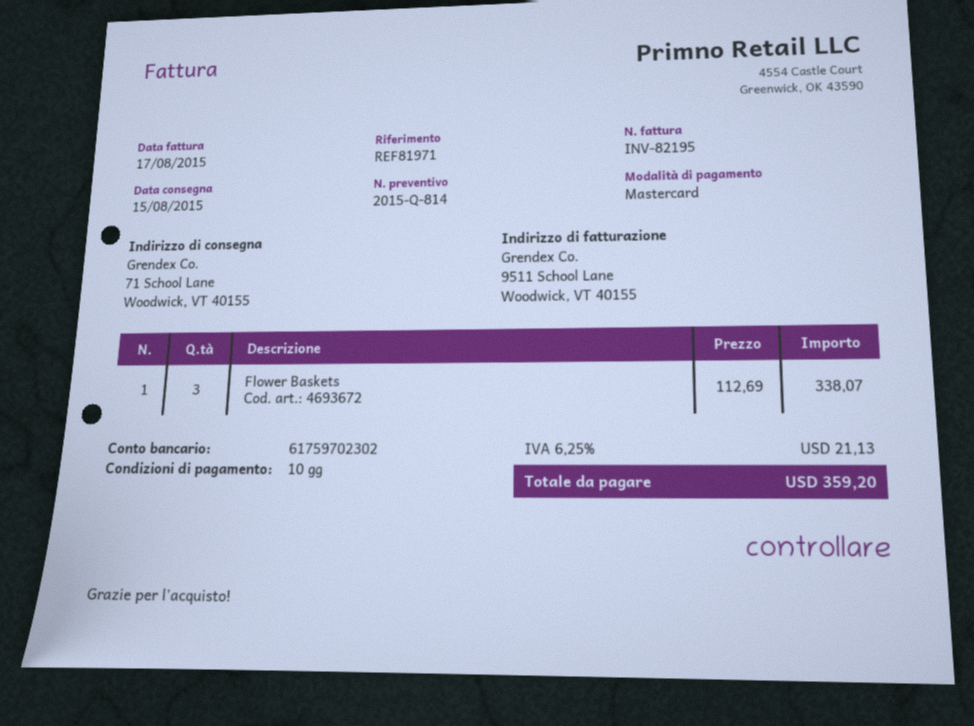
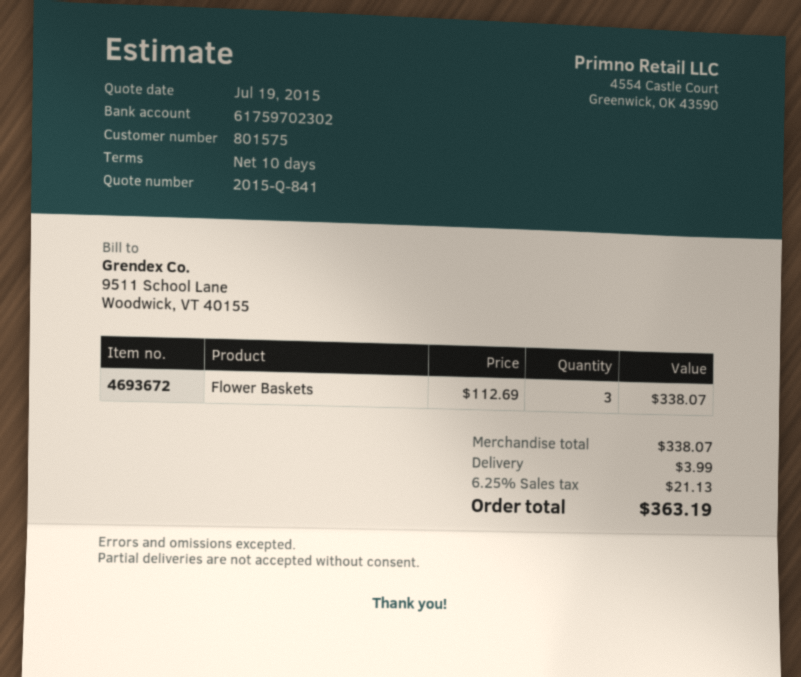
quote number: 2015-Q-814 -> 2015-Q-841
shipping: none -> 3.99
total: 359.20 -> 363.19

